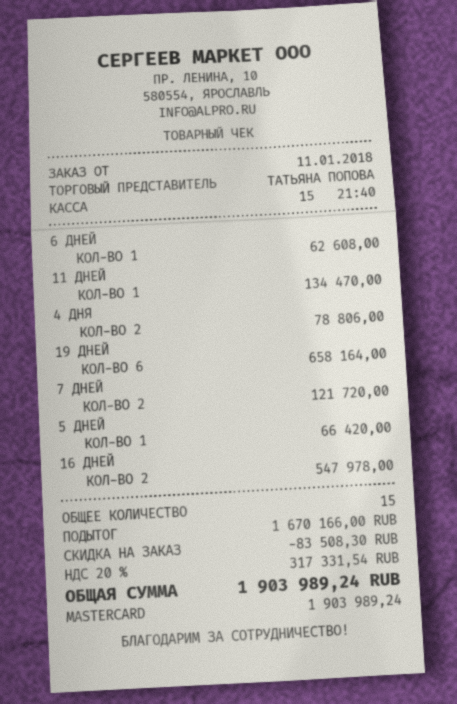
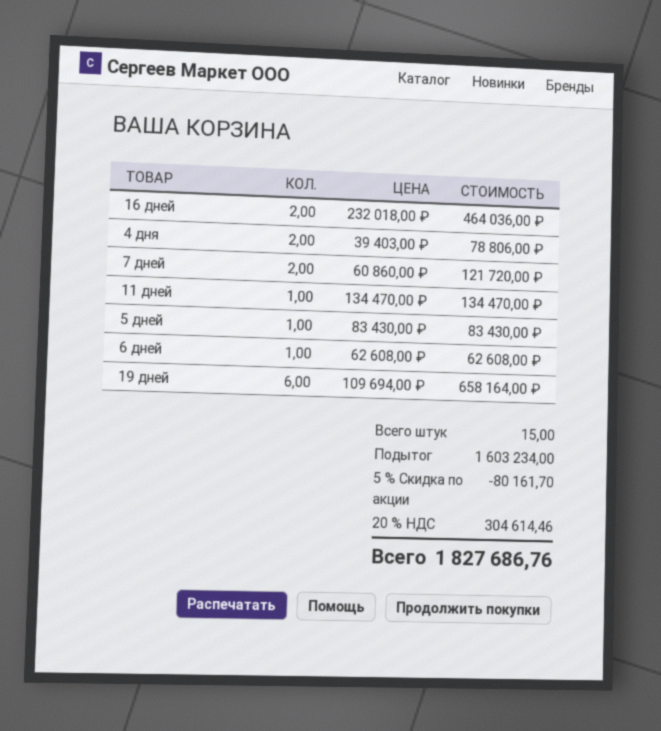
5 ДНЕЙ: 1 for 66420.00 -> 1 for 83430.00
16 ДНЕЙ: 2 for 547978.00 -> 2 for 464036.00
subtotal: 1670166.00 -> 1603234.00
discount: 83508.30 -> 80161.70
tax: 20% = 317331.54 -> 20% = 304614.46
total: 1903989.24 -> 1827686.76

